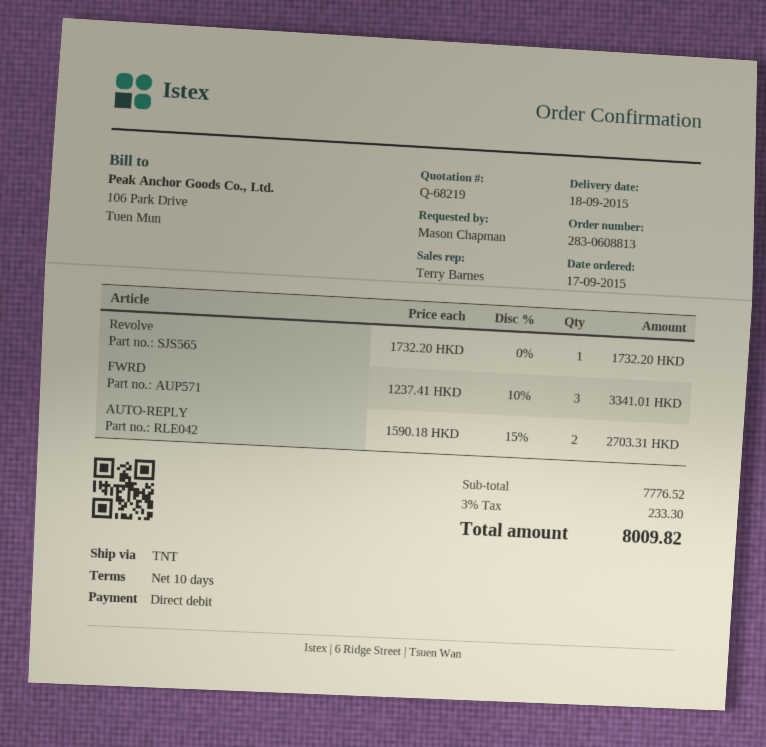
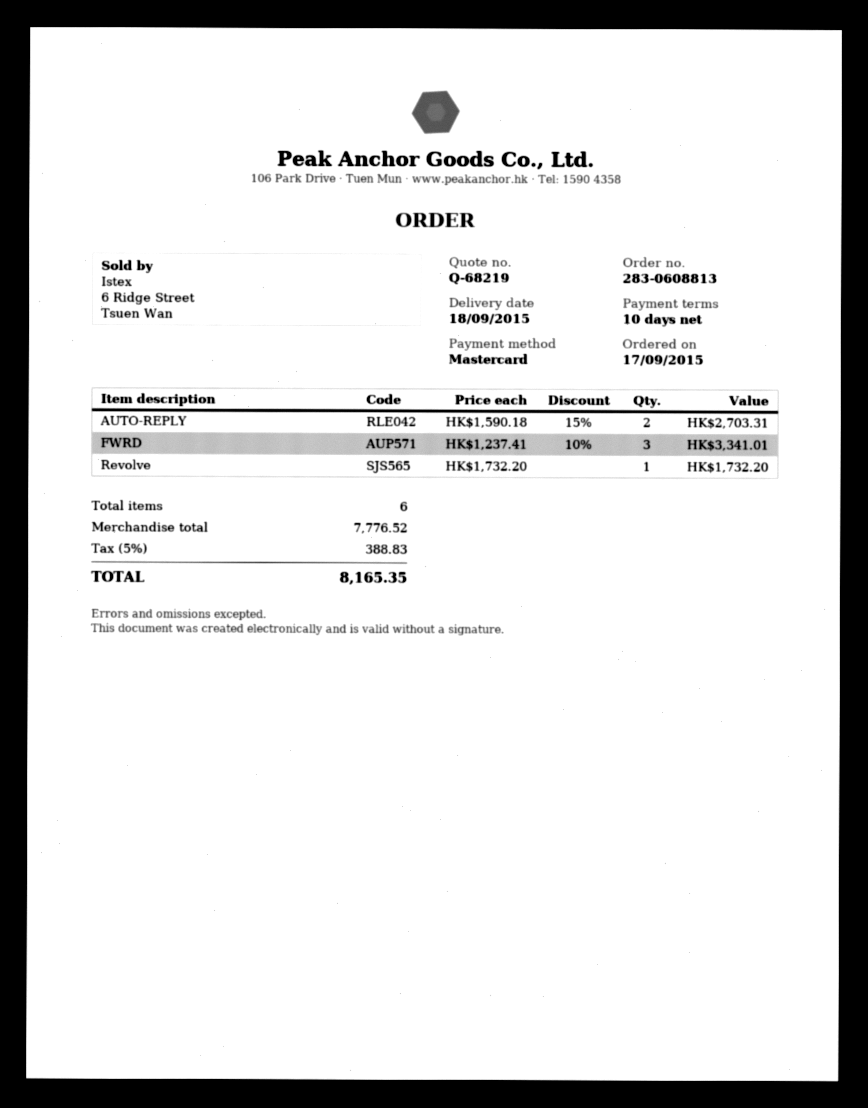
payment method: direct debit -> Mastercard
tax: 3% = 233.30 -> 5% = 388.83
total: 8009.82 -> 8165.35

